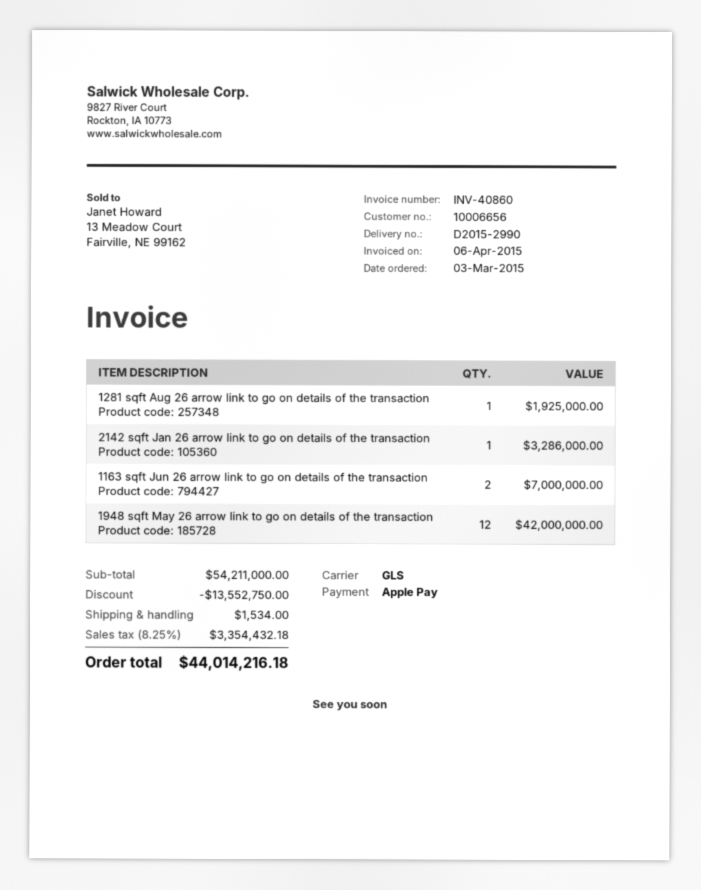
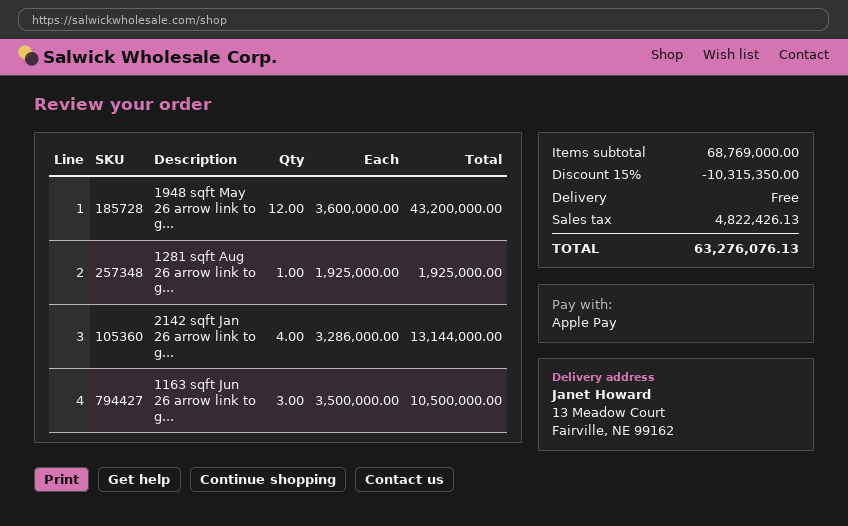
2142 sqft Jan 26 arrow link to go on details of the transaction: 1 for 3286000.00 -> 4 for 13144000.00
1163 sqft Jun 26 arrow link to go on details of the transaction: 2 for 7000000.00 -> 3 for 10500000.00
1948 sqft May 26 arrow link to go on details of the transaction: 12 for 42000000.00 -> 12 for 43200000.00
subtotal: 54211000.00 -> 68769000.00
discount: 13552750.00 -> 10315350.00
shipping: 1534.00 -> 0.00
tax: 3354432.18 -> 4822426.13
total: 44014216.18 -> 63276076.13

